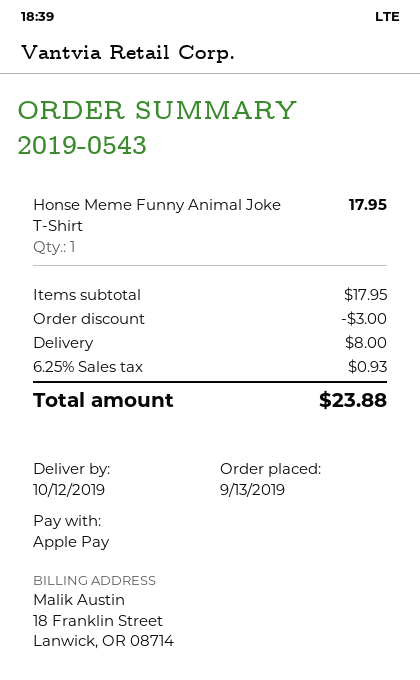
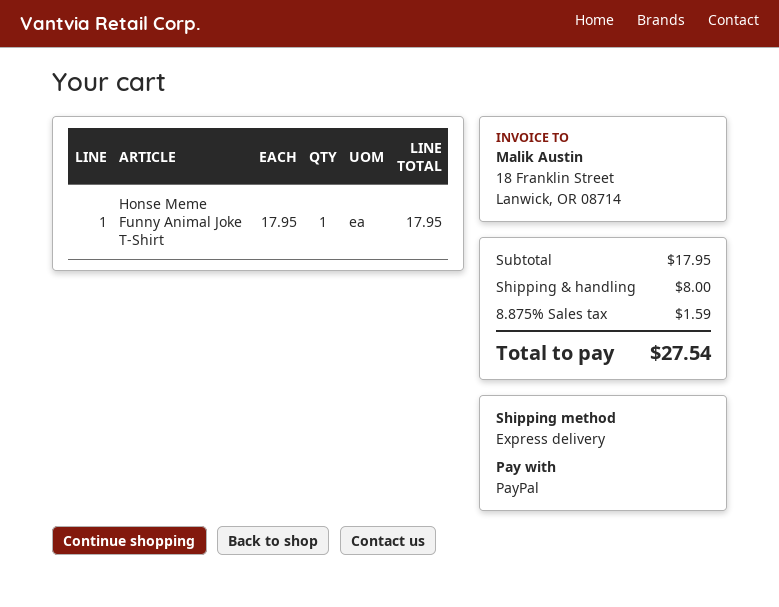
payment method: Apple Pay -> PayPal
discount: 3.00 -> none
tax: 6.25% = 0.93 -> 8.875% = 1.59
total: 23.88 -> 27.54

